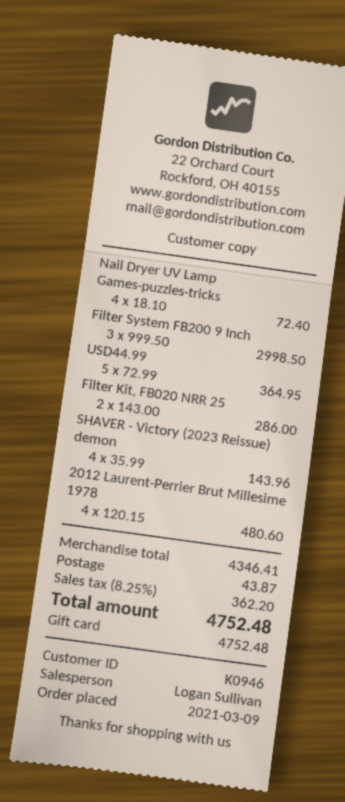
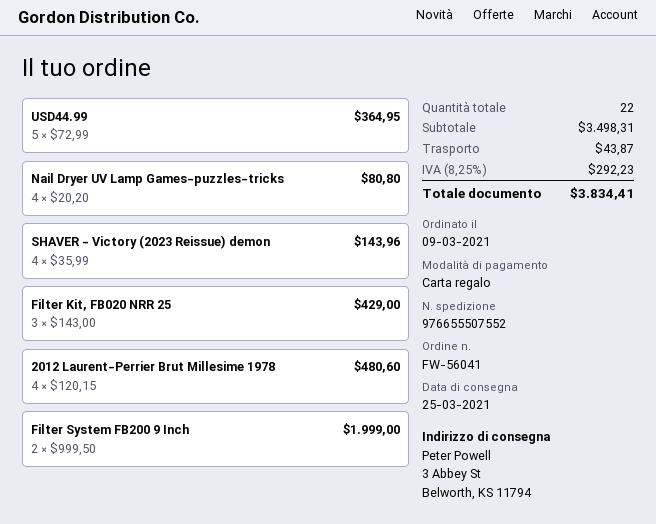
Nail Dryer UV Lamp Games-puzzles-tricks: 4 x 18.10 = 72.40 -> 4 x 20.20 = 80.80
Filter System FB200 9 Inch: 3 x 999.50 = 2998.50 -> 2 x 999.50 = 1999.00
Filter Kit, FB020 NRR 25: 2 x 143.00 = 286.00 -> 3 x 143.00 = 429.00
subtotal: 4346.41 -> 3498.31
tax: 8.25% = 362.20 -> 8.25% = 292.23
total: 4752.48 -> 3834.41

